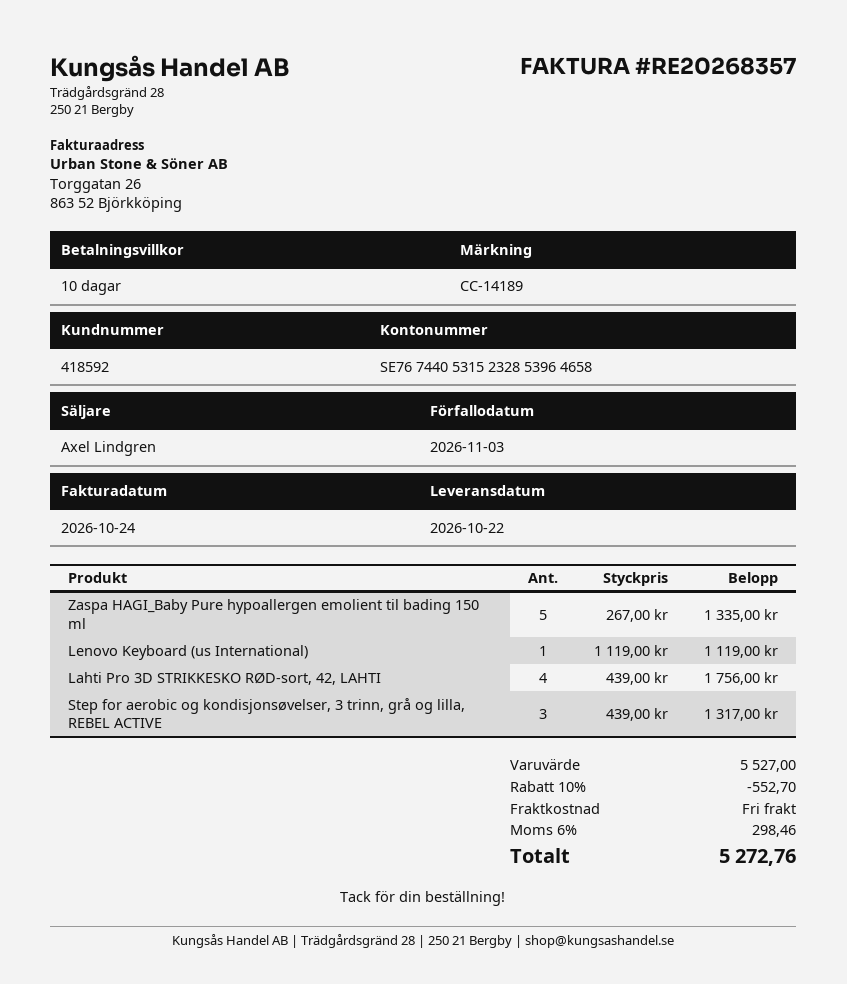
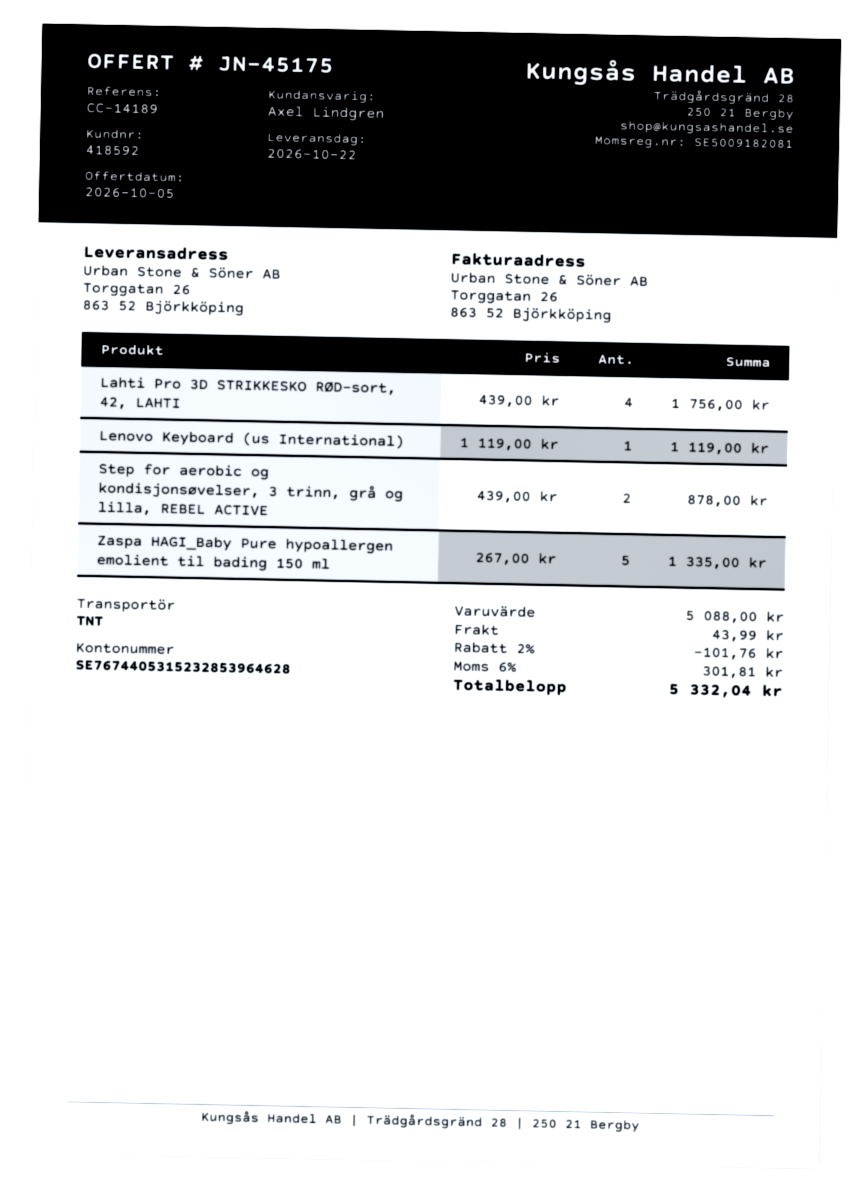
bank account: SE7674405315232853964658 -> SE7674405315232853964628
Step for aerobic og kondisjonsøvelser, 3 trinn, grå og lilla, REBEL ACTIVE: 3 x 439.00 = 1317.00 -> 2 x 439.00 = 878.00
subtotal: 5527.00 -> 5088.00
discount: 10% = 552.70 -> 2% = 101.76
shipping: 0.00 -> 43.99
tax: 6% = 298.46 -> 6% = 301.81
total: 5272.76 -> 5332.04

